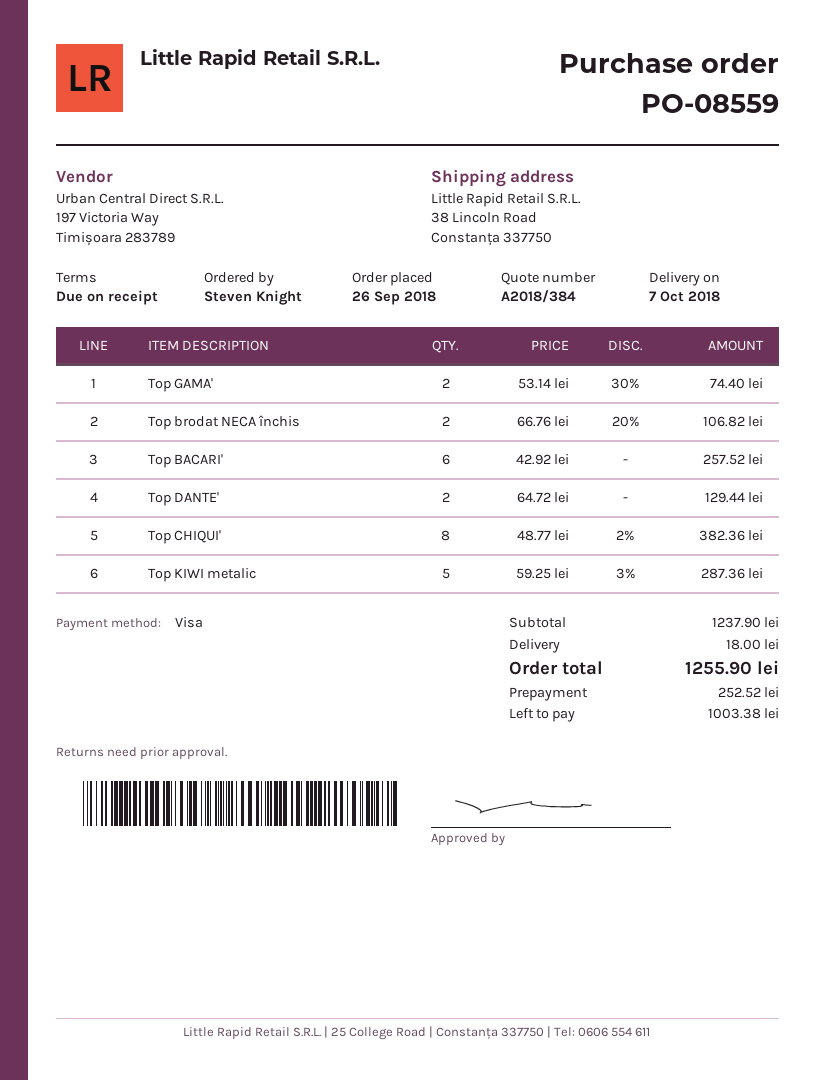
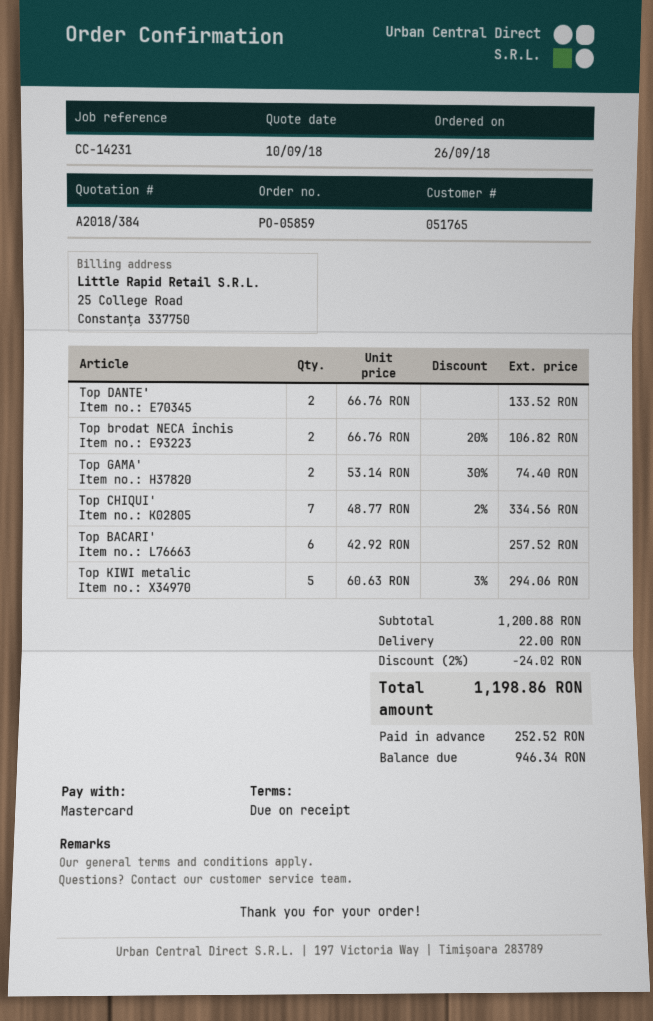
order number: PO-08559 -> PO-05859
payment method: Visa -> Mastercard
Top DANTE': 2 x 64.72 = 129.44 -> 2 x 66.76 = 133.52
Top CHIQUI': 8 x 48.77 - 2% = 382.36 -> 7 x 48.77 - 2% = 334.56
Top KIWI metalic: 5 x 59.25 - 3% = 287.36 -> 5 x 60.63 - 3% = 294.06
subtotal: 1237.90 -> 1200.88
discount: none -> 2% = 24.02
shipping: 18.00 -> 22.00
total: 1255.90 -> 1198.86
balance: 1003.38 -> 946.34

